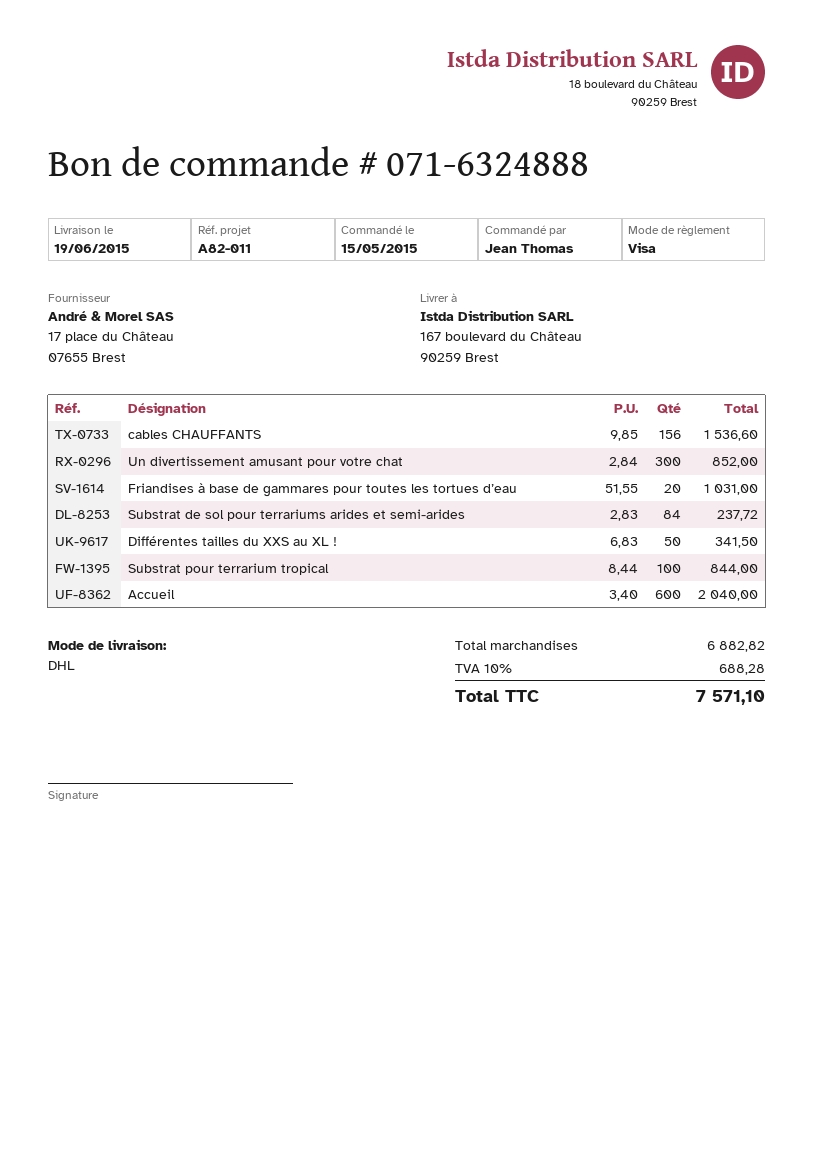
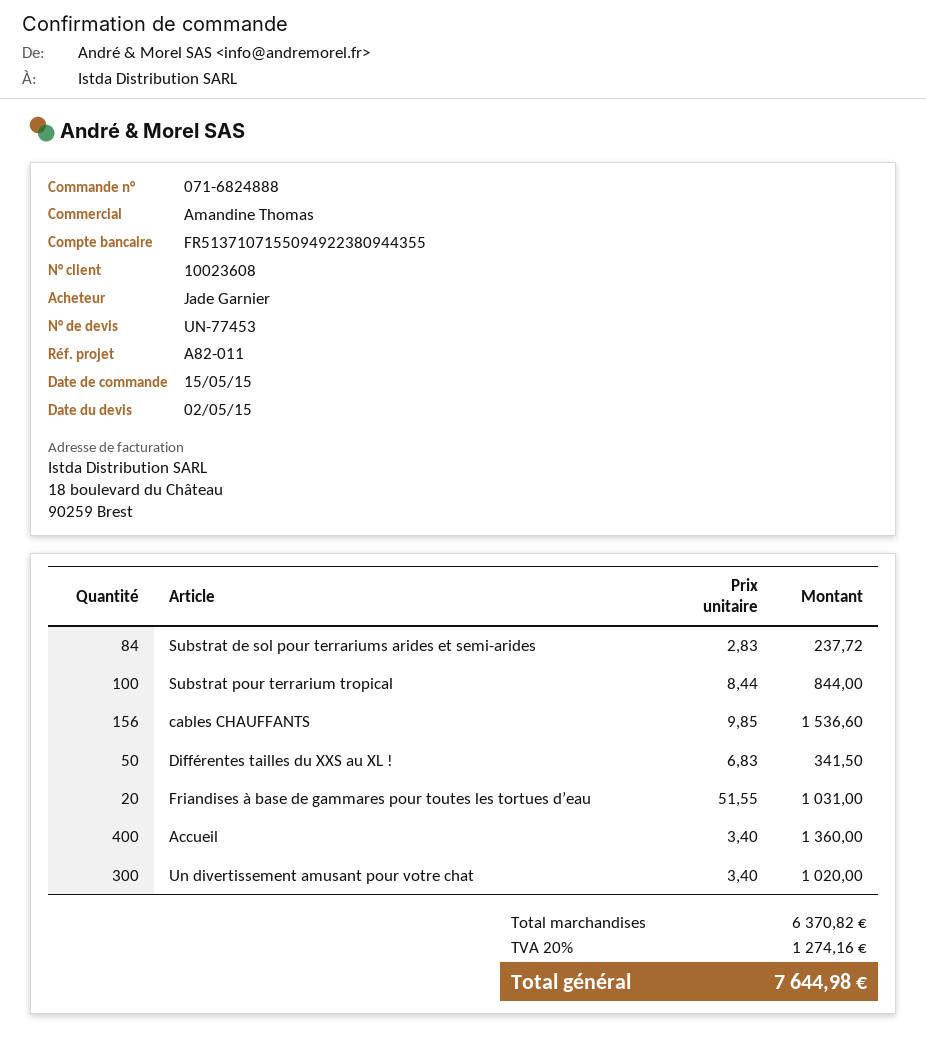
order number: 071-6324888 -> 071-6824888
ordered by: Jean Thomas -> Jade Garnier
Un divertissement amusant pour votre chat: 300 x 2.84 = 852.00 -> 300 x 3.40 = 1020.00
Accueil: 600 x 3.40 = 2040.00 -> 400 x 3.40 = 1360.00
subtotal: 6882.82 -> 6370.82
tax: 10% = 688.28 -> 20% = 1274.16
total: 7571.10 -> 7644.98

